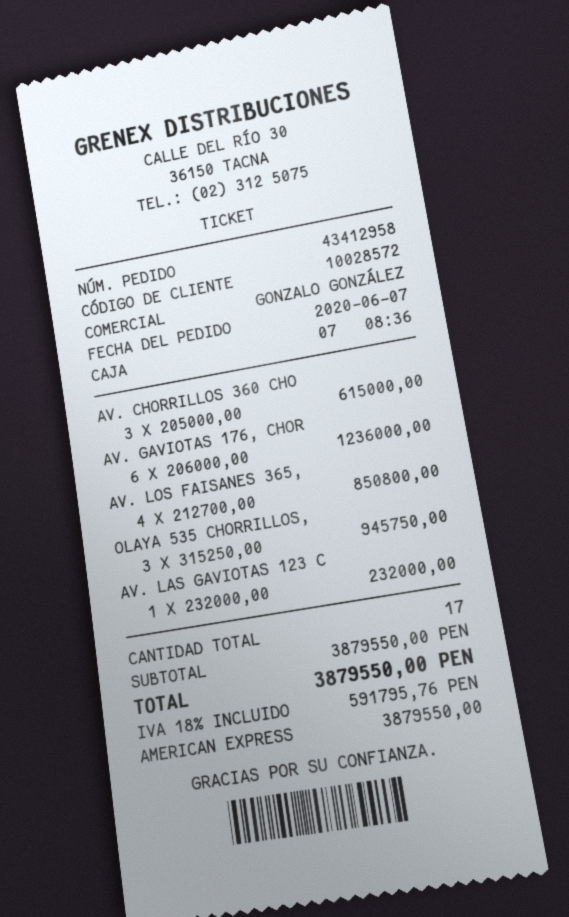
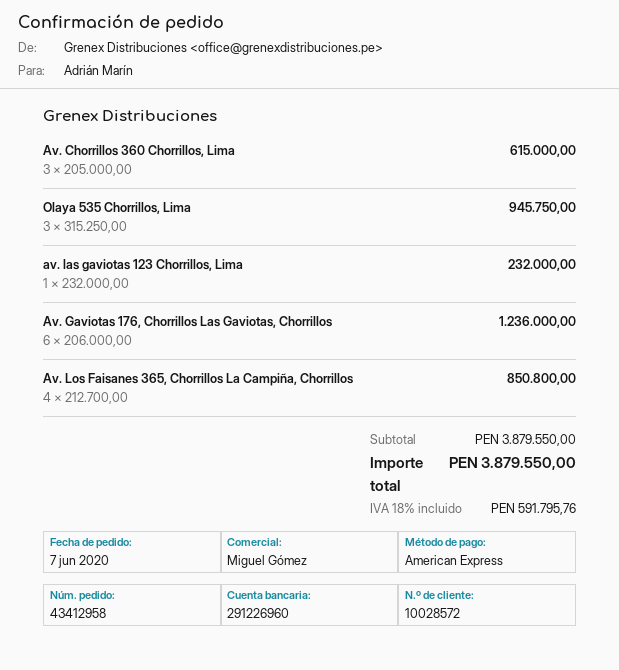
sales rep: GONZALO GONZÁLEZ -> Miguel Gómez

